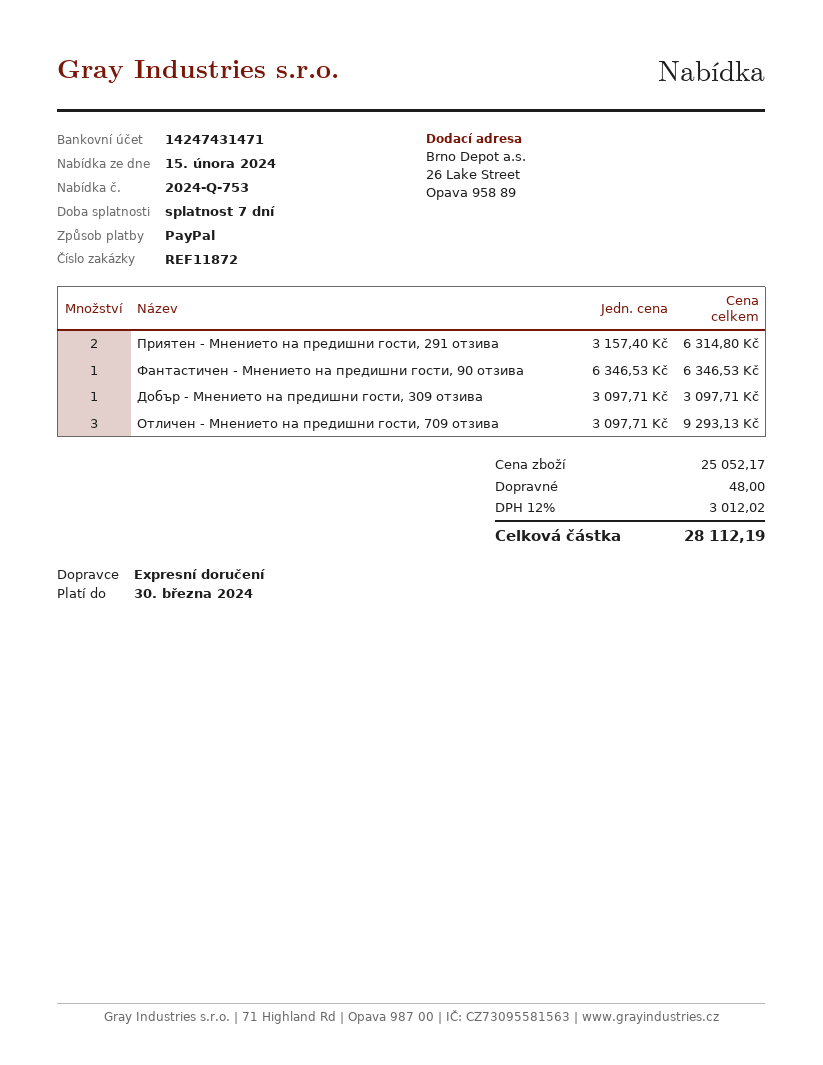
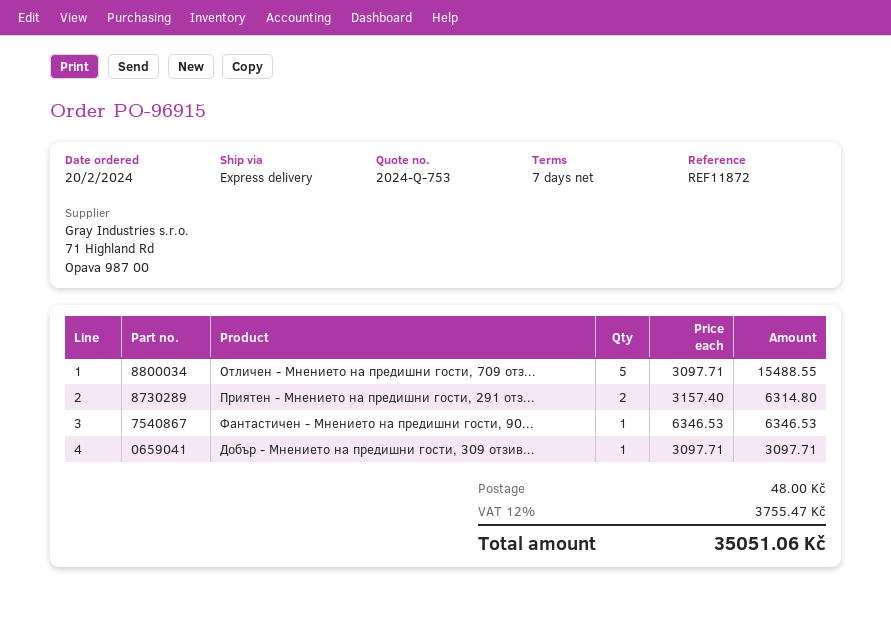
Отличен - Мнението на предишни гости, 709 отзива: 3 x 3097.71 = 9293.13 -> 5 x 3097.71 = 15488.55
tax: 12% = 3012.02 -> 12% = 3755.47
total: 28112.19 -> 35051.06

